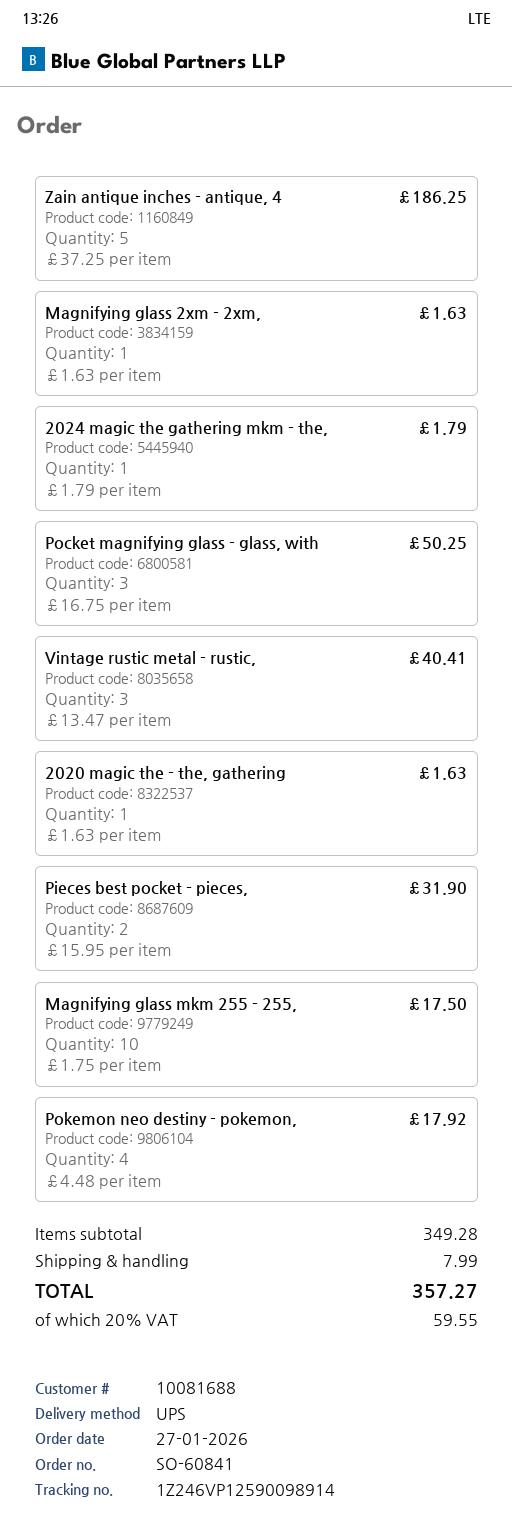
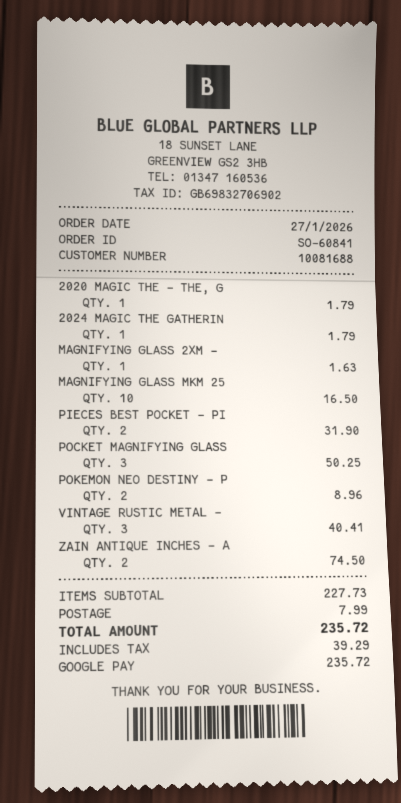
Zain antique inches - antique, 4: 5 for 186.25 -> 2 for 74.50
2020 magic the - the, gathering: 1 for 1.63 -> 1 for 1.79
Magnifying glass mkm 255 - 255,: 10 for 17.50 -> 10 for 16.50
Pokemon neo destiny - pokemon,: 4 for 17.92 -> 2 for 8.96
subtotal: 349.28 -> 227.73
tax: 59.55 -> 39.29
total: 357.27 -> 235.72

